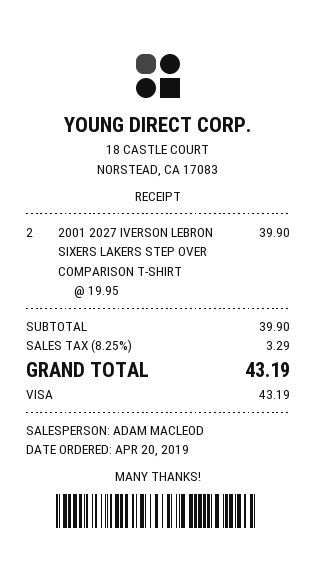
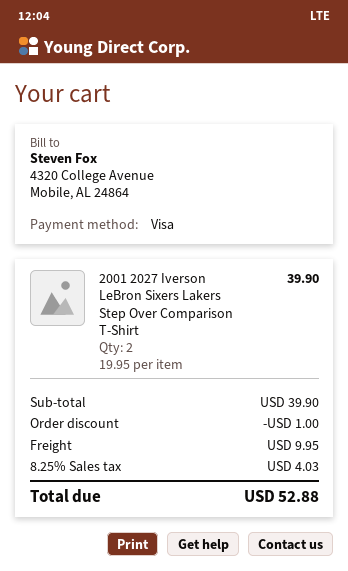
discount: none -> 1.00
shipping: none -> 9.95
tax: 8.25% = 3.29 -> 8.25% = 4.03
total: 43.19 -> 52.88

